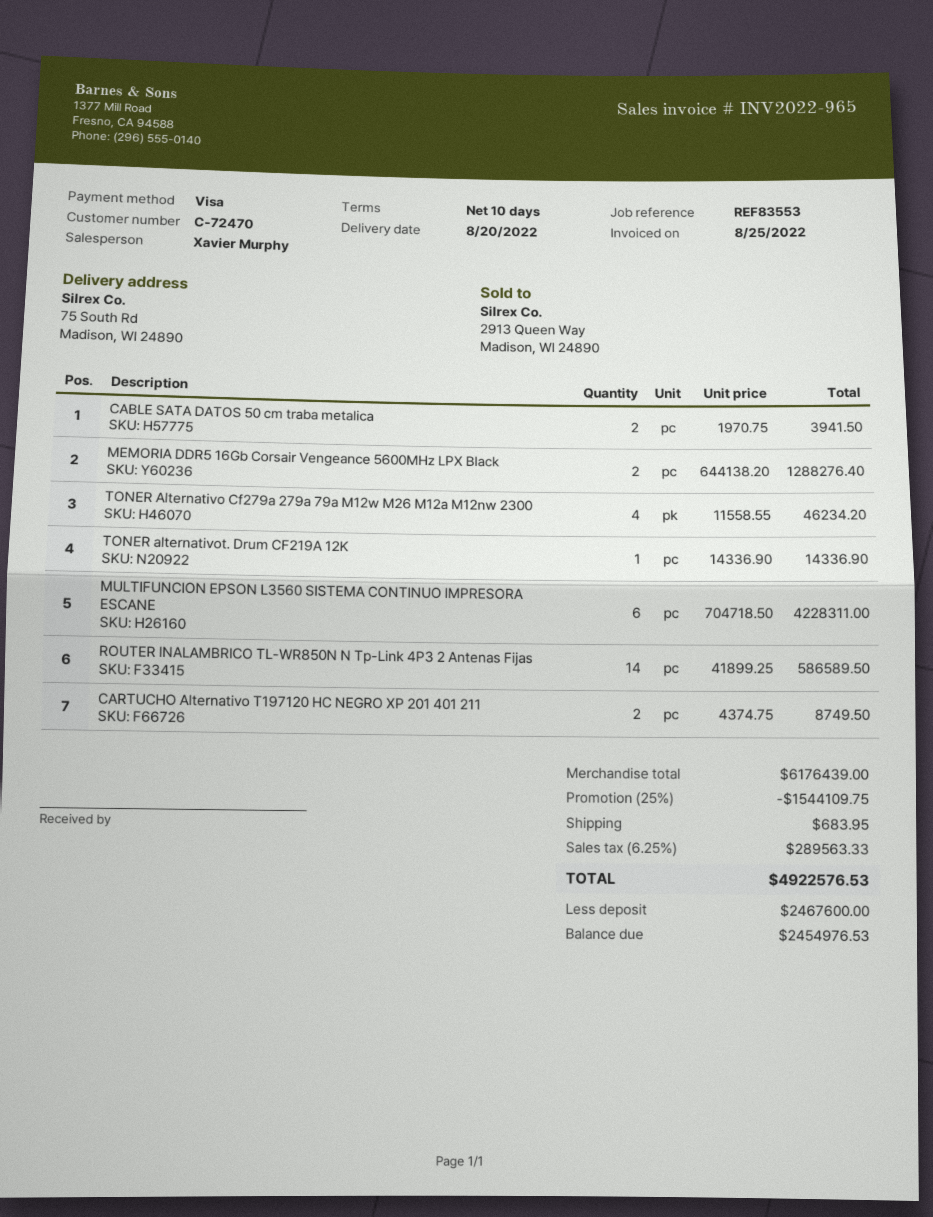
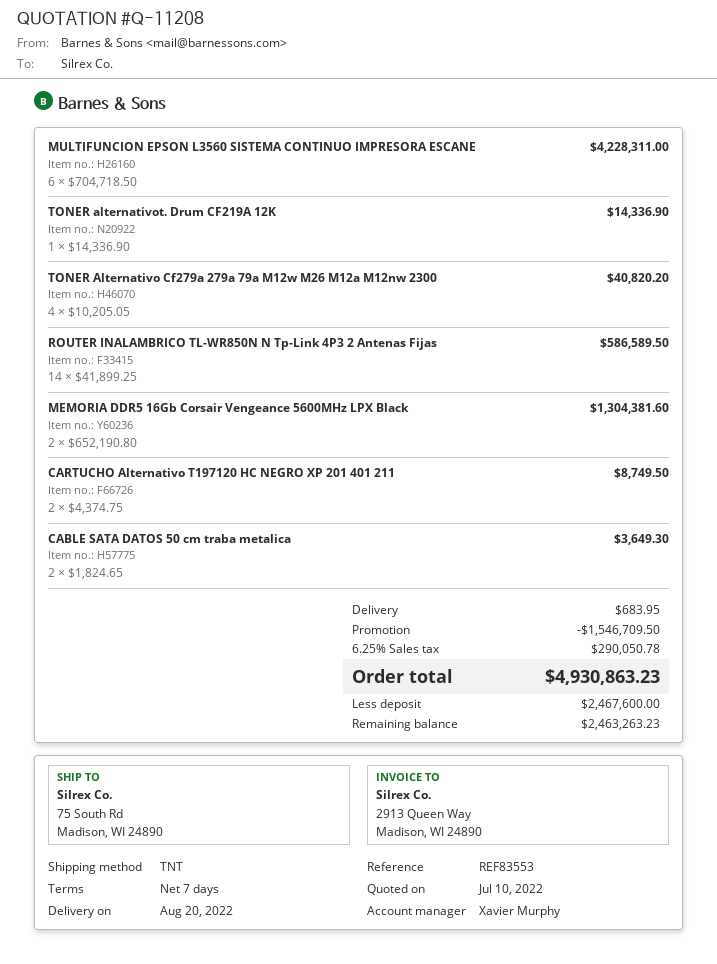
payment terms: 10 days -> 7 days
CABLE SATA DATOS 50 cm traba metalica: 2 x 1970.75 = 3941.50 -> 2 x 1824.65 = 3649.30
MEMORIA DDR5 16Gb Corsair Vengeance 5600MHz LPX Black: 2 x 644138.20 = 1288276.40 -> 2 x 652190.80 = 1304381.60
TONER Alternativo Cf279a 279a 79a M12w M26 M12a M12nw 2300: 4 x 11558.55 = 46234.20 -> 4 x 10205.05 = 40820.20
discount: 1544109.75 -> 1546709.50
tax: 6.25% = 289563.33 -> 6.25% = 290050.78
total: 4922576.53 -> 4930863.23
balance: 2454976.53 -> 2463263.23

